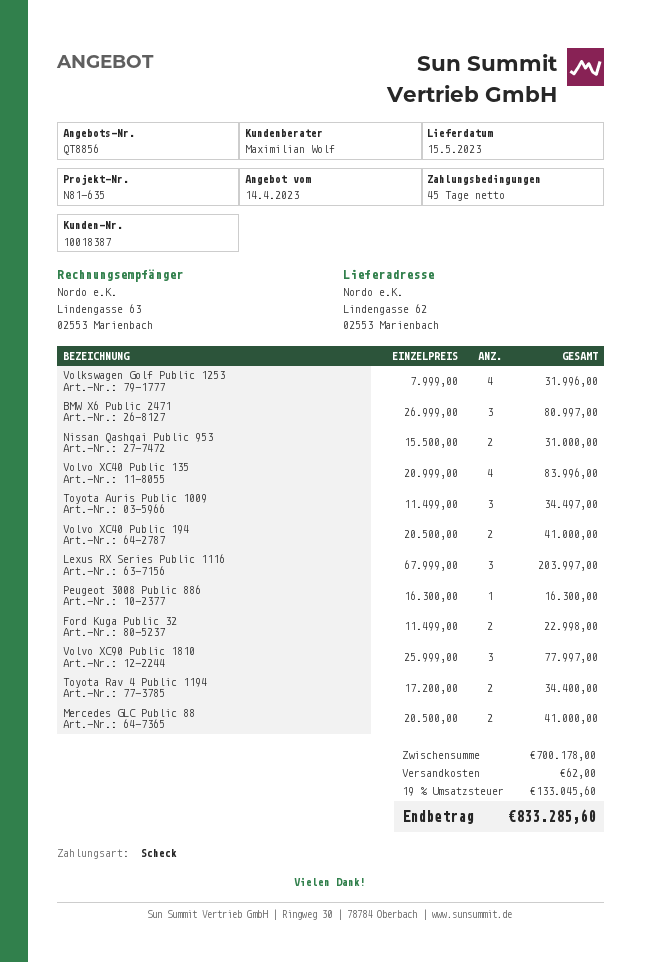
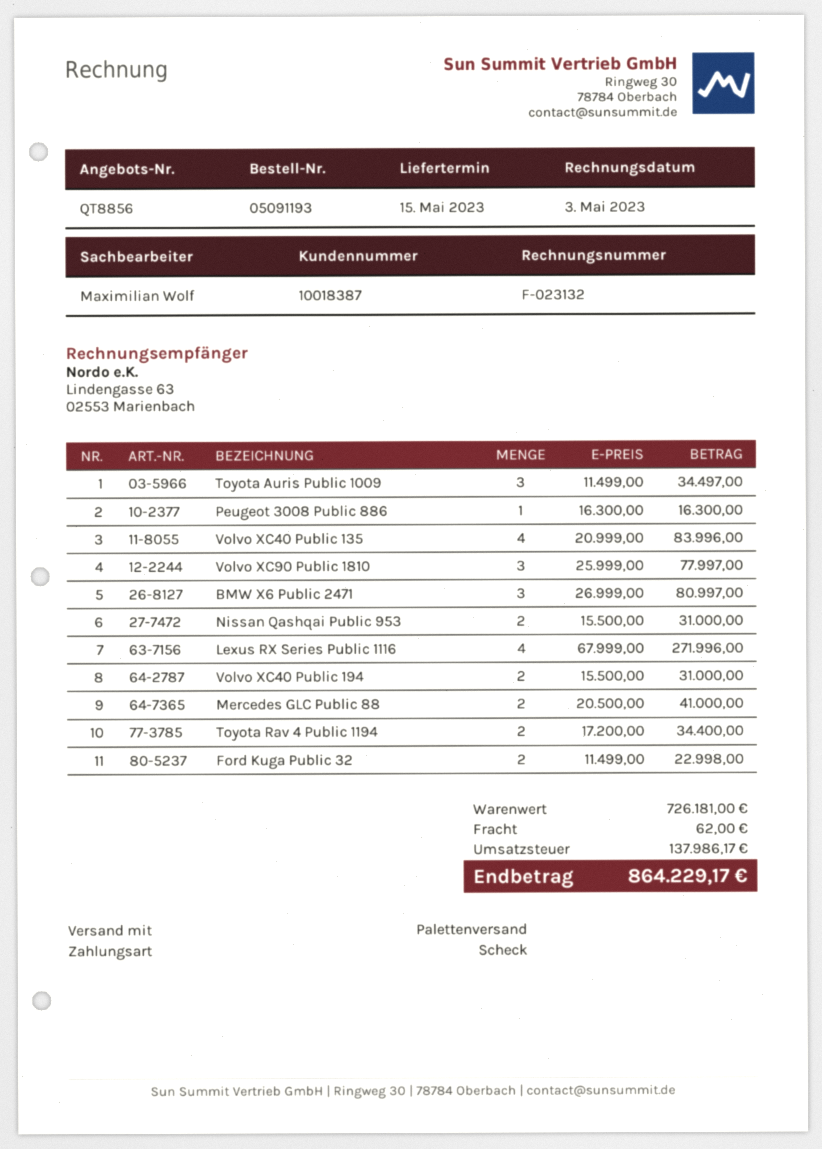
Volkswagen Golf Public 1253: 4 x 7999.00 = 31996.00 -> none
Volvo XC40 Public 194: 2 x 20500.00 = 41000.00 -> 2 x 15500.00 = 31000.00
Lexus RX Series Public 1116: 3 x 67999.00 = 203997.00 -> 4 x 67999.00 = 271996.00
subtotal: 700178.00 -> 726181.00
tax: 133045.60 -> 137986.17
total: 833285.60 -> 864229.17

